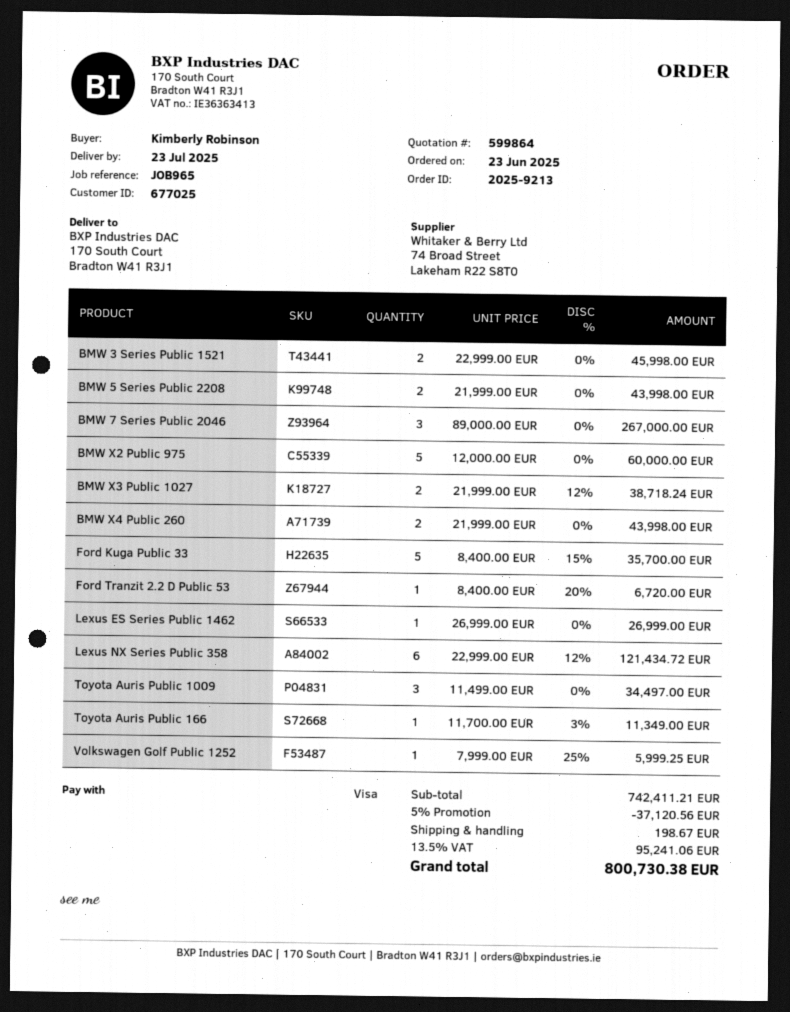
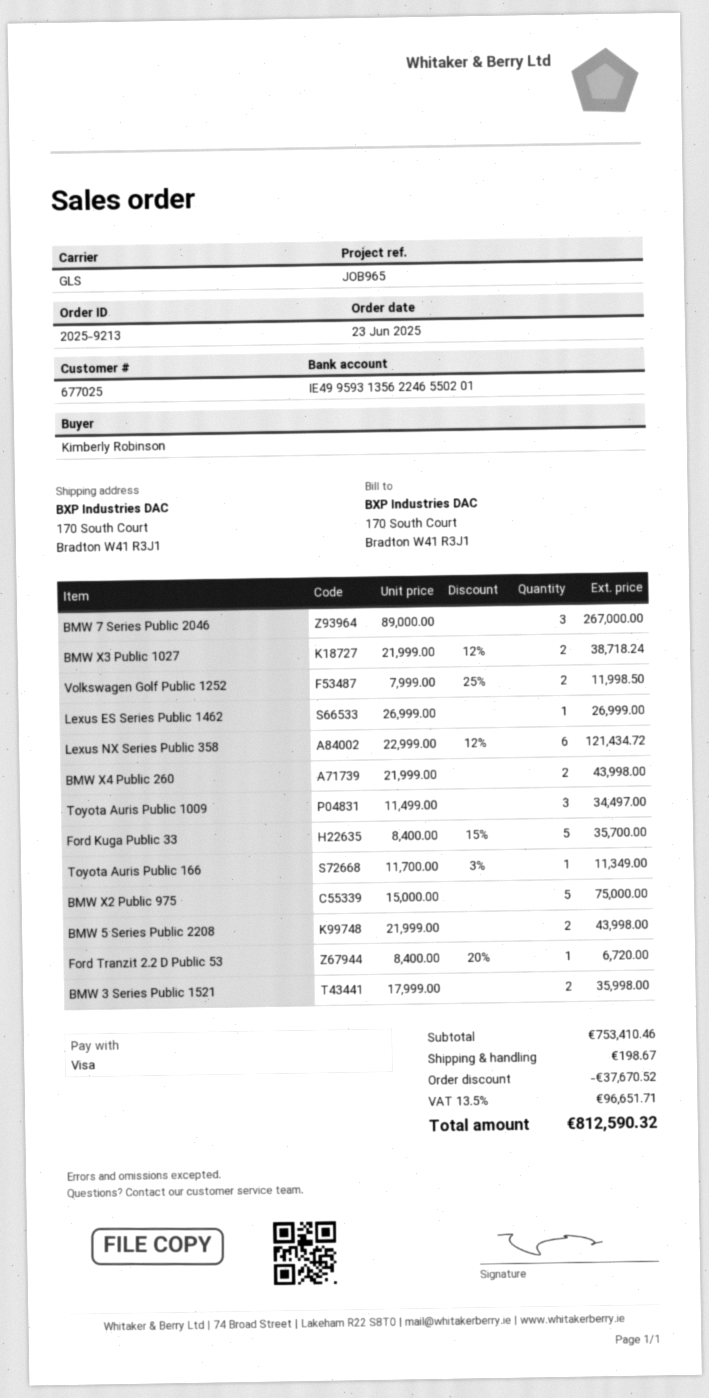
BMW 3 Series Public 1521: 2 x 22999.00 = 45998.00 -> 2 x 17999.00 = 35998.00
BMW X2 Public 975: 5 x 12000.00 = 60000.00 -> 5 x 15000.00 = 75000.00
Volkswagen Golf Public 1252: 1 x 7999.00 - 25% = 5999.25 -> 2 x 7999.00 - 25% = 11998.50
subtotal: 742411.21 -> 753410.46
discount: 37120.56 -> 37670.52
tax: 13.5% = 95241.06 -> 13.5% = 96651.71
total: 800730.38 -> 812590.32

